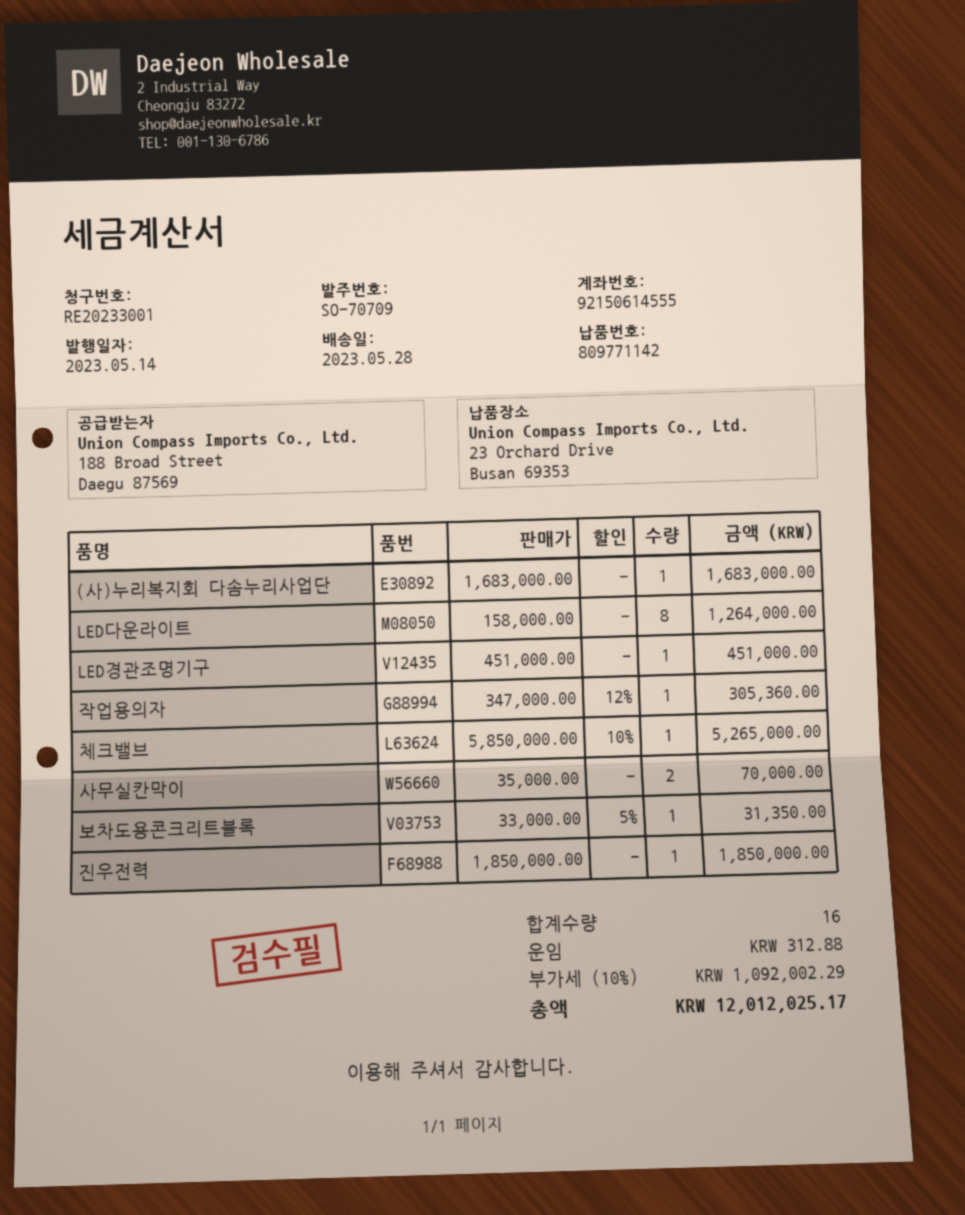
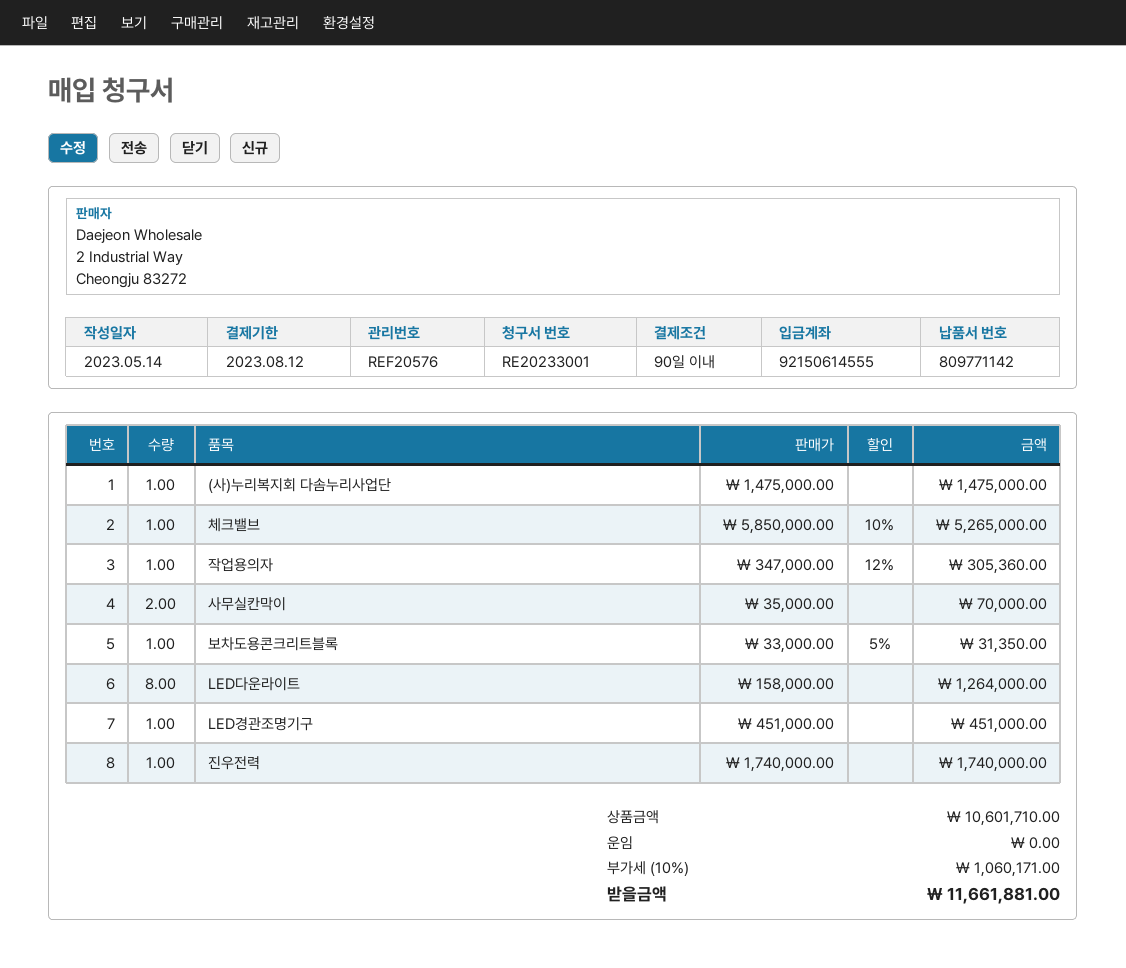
(사)누리복지회 다솜누리사업단: 1 x 1683000.00 = 1683000.00 -> 1 x 1475000.00 = 1475000.00
진우전력: 1 x 1850000.00 = 1850000.00 -> 1 x 1740000.00 = 1740000.00
shipping: 312.88 -> 0.00
tax: 10% = 1092002.29 -> 10% = 1060171.00
total: 12012025.17 -> 11661881.00

